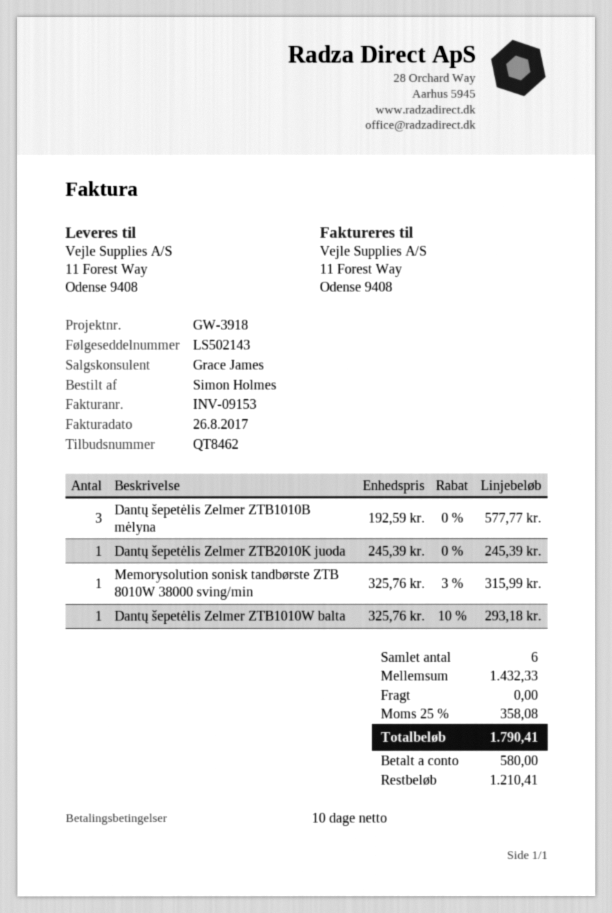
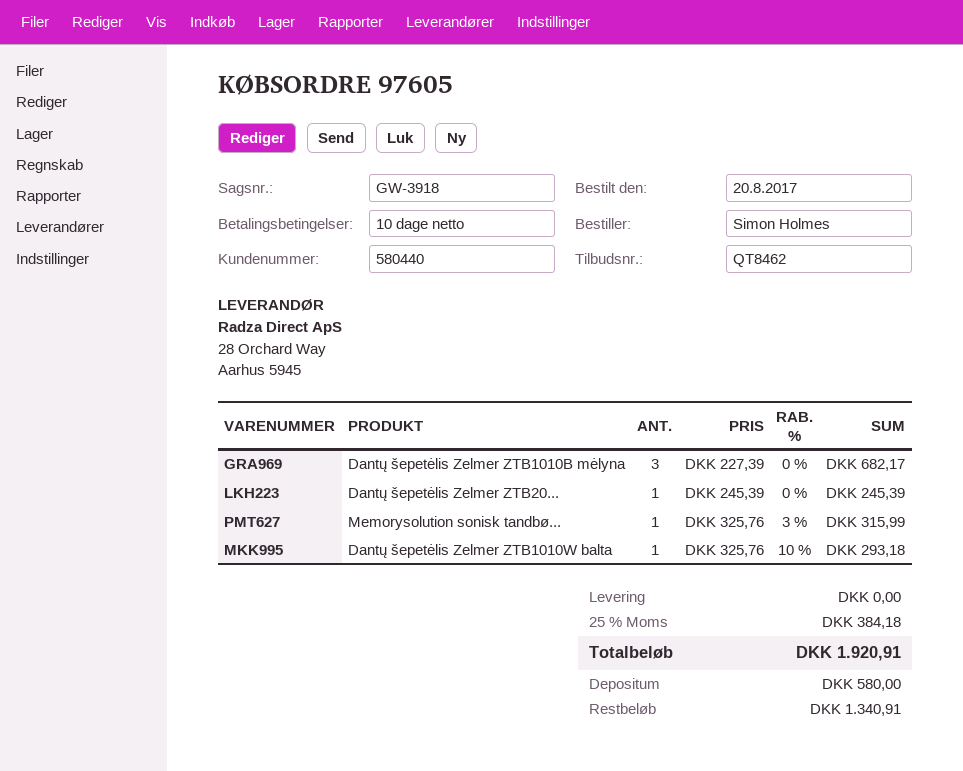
Dantų šepetėlis Zelmer ZTB1010B mėlyna: 3 x 192.59 = 577.77 -> 3 x 227.39 = 682.17
tax: 25% = 358.08 -> 25% = 384.18
total: 1790.41 -> 1920.91
balance: 1210.41 -> 1340.91

